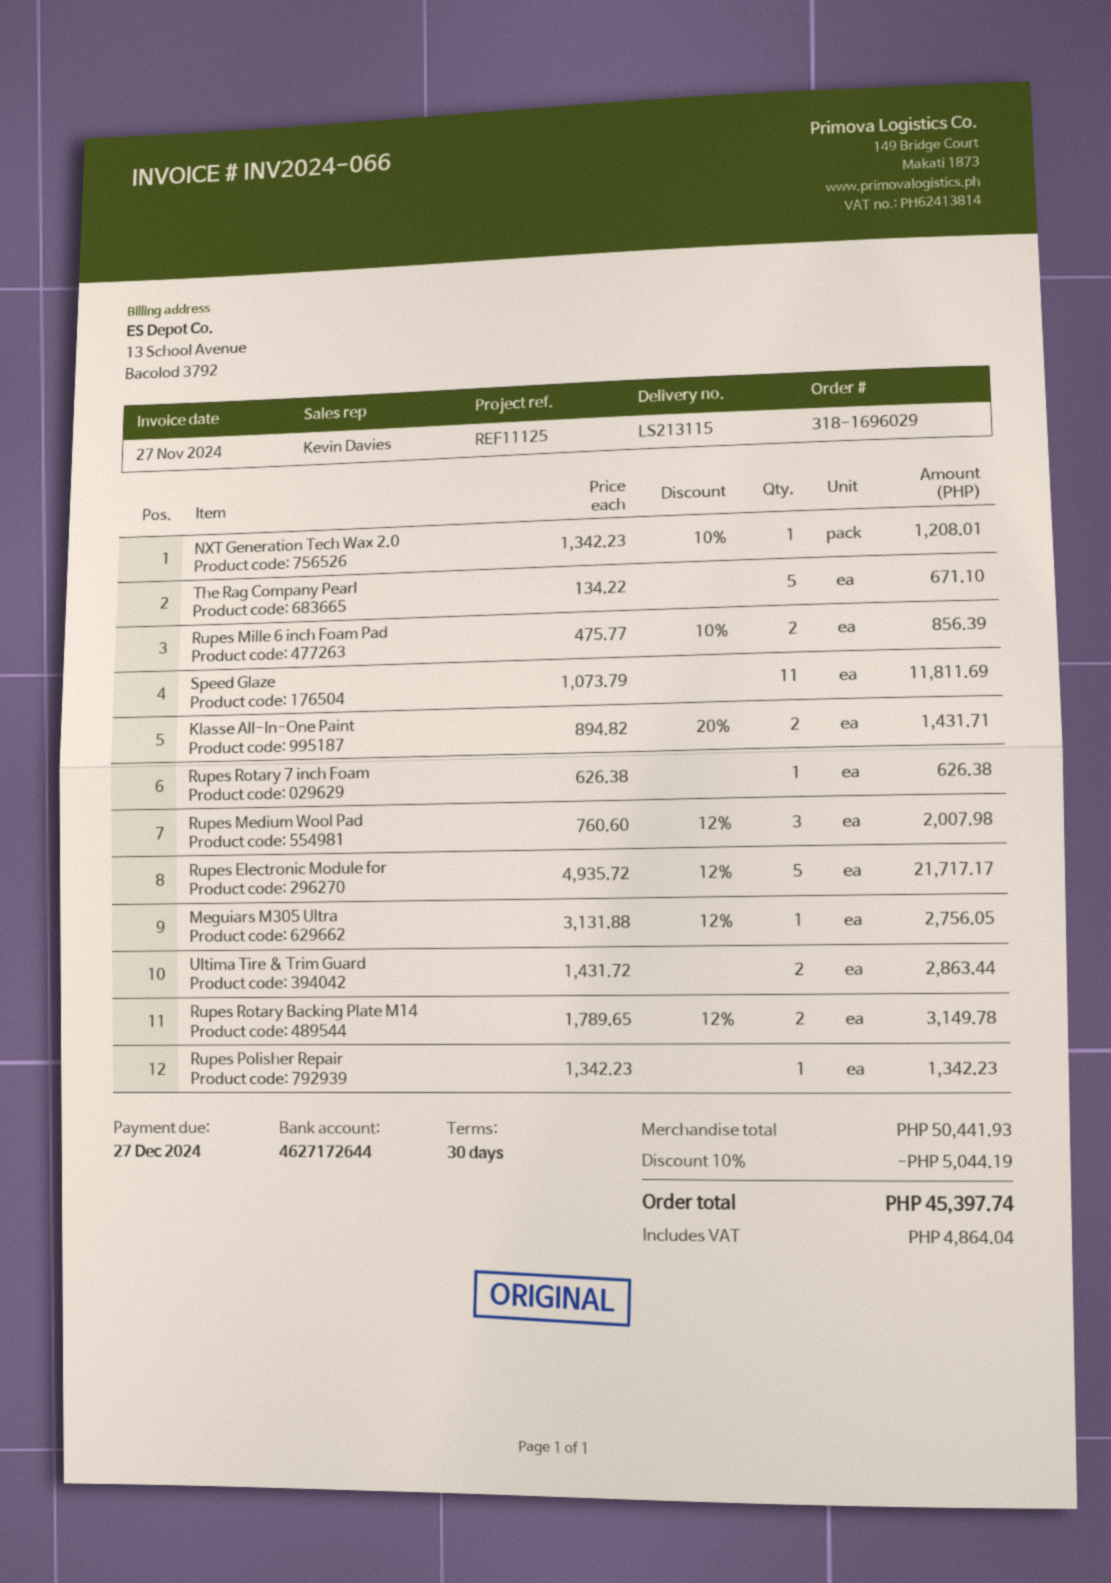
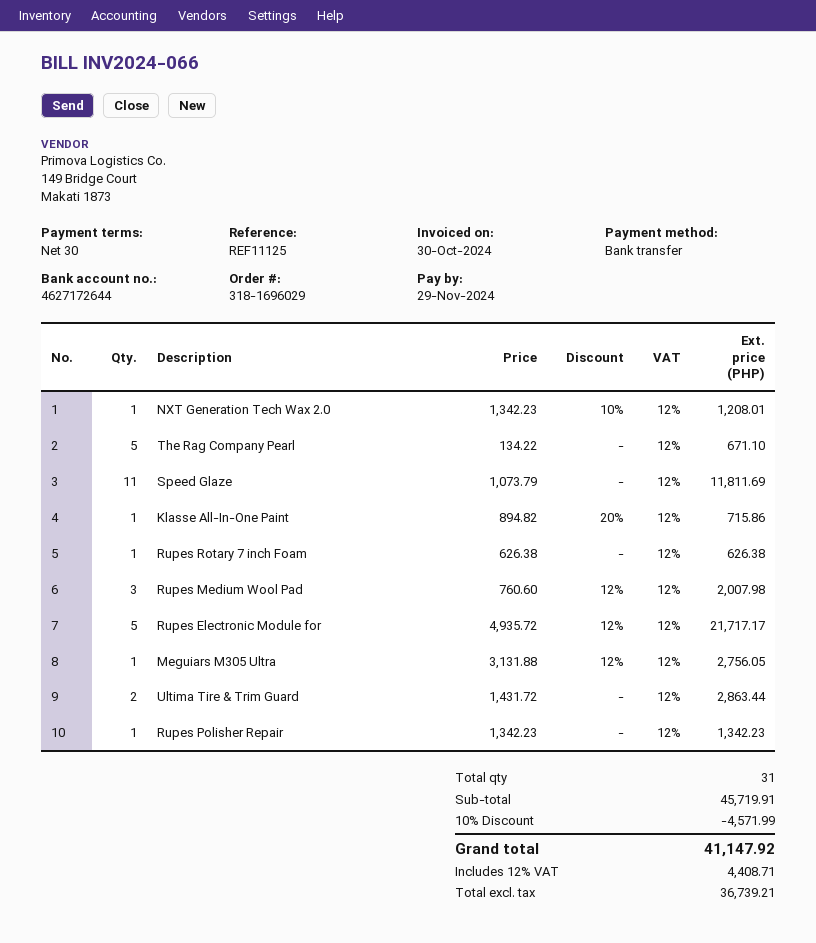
invoice date: 2024-11-27 -> 2024-10-30
due date: 2024-12-27 -> 2024-11-29
Rupes Mille 6 inch Foam Pad: 2 x 475.77 - 10% = 856.39 -> none
Klasse All-In-One Paint: 2 x 894.82 - 20% = 1431.71 -> 1 x 894.82 - 20% = 715.86
Rupes Rotary Backing Plate M14: 2 x 1789.65 - 12% = 3149.78 -> none
subtotal: 50441.93 -> 45719.91
discount: 10% = 5044.19 -> 10% = 4571.99
tax: 4864.04 -> 4408.71
total: 45397.74 -> 41147.92

